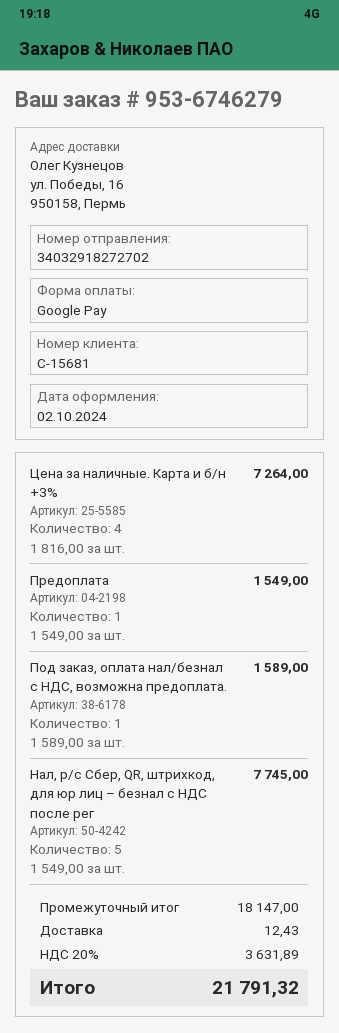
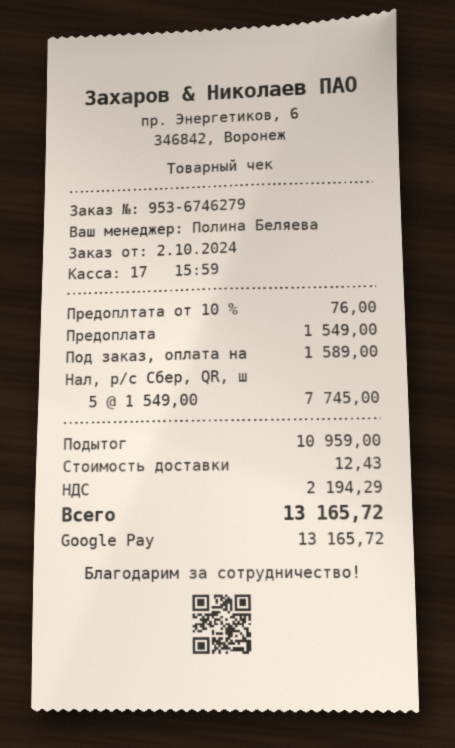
Цена за наличные. Карта и б/н +3%: 4 x 1816.00 = 7264.00 -> none
Предоплтата от 10 %: none -> 1 x 76.00 = 76.00
subtotal: 18147.00 -> 10959.00
tax: 3631.89 -> 2194.29
total: 21791.32 -> 13165.72

